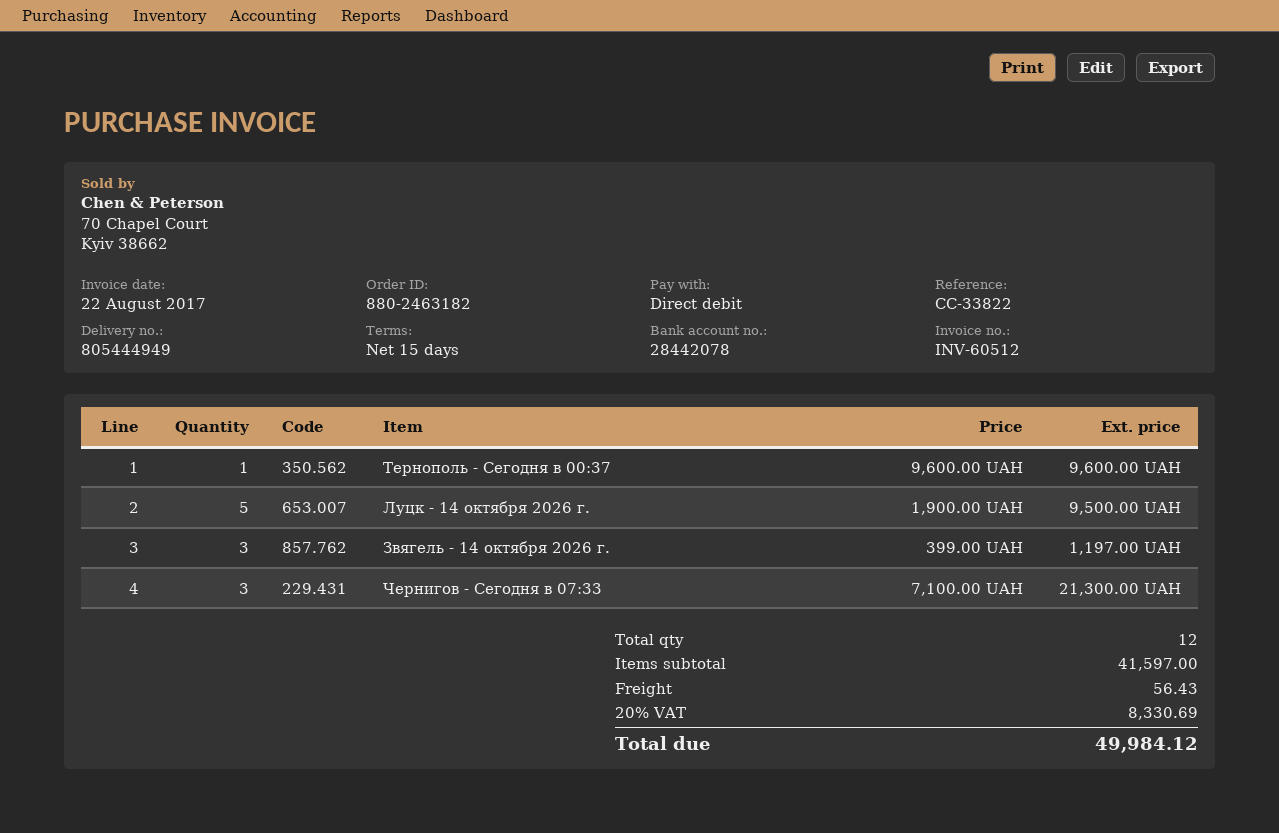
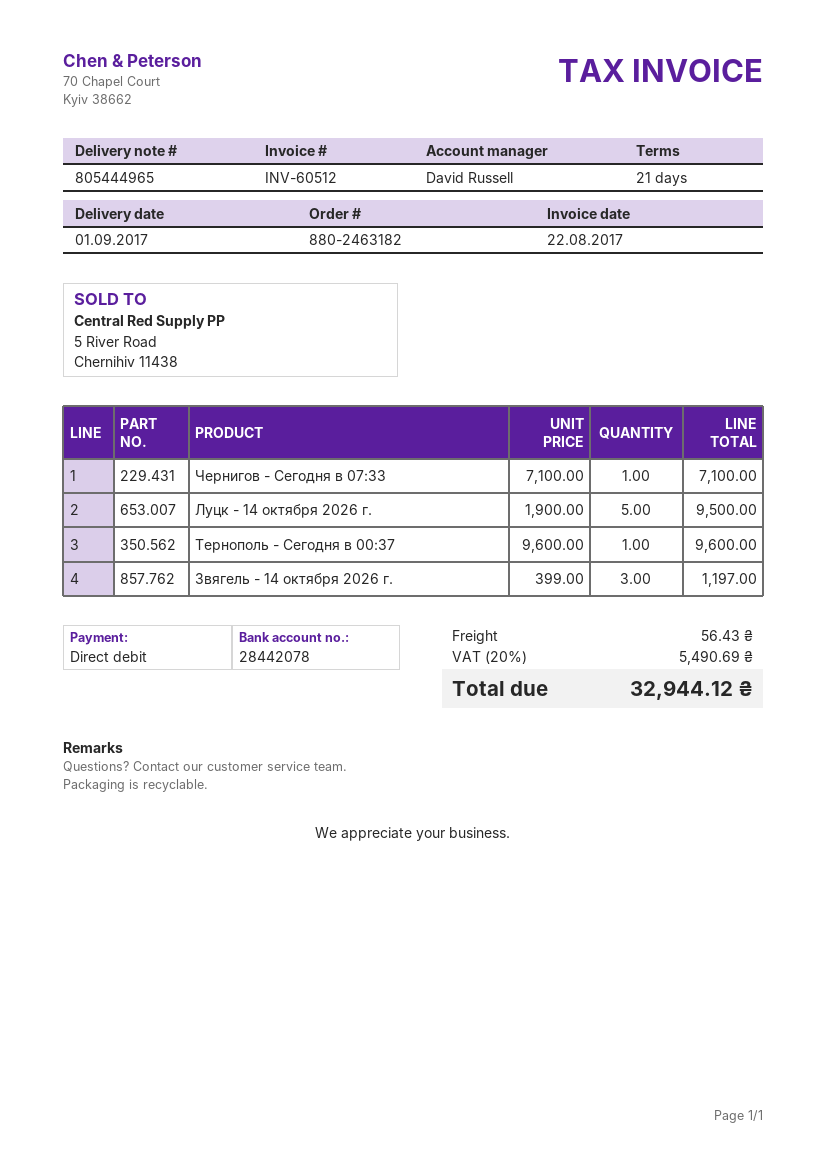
delivery note number: 805444949 -> 805444965
payment terms: 15 days -> 21 days
Чернигов - Сегодня в 07:33: 3 x 7100.00 = 21300.00 -> 1 x 7100.00 = 7100.00
tax: 20% = 8330.69 -> 20% = 5490.69
total: 49984.12 -> 32944.12

